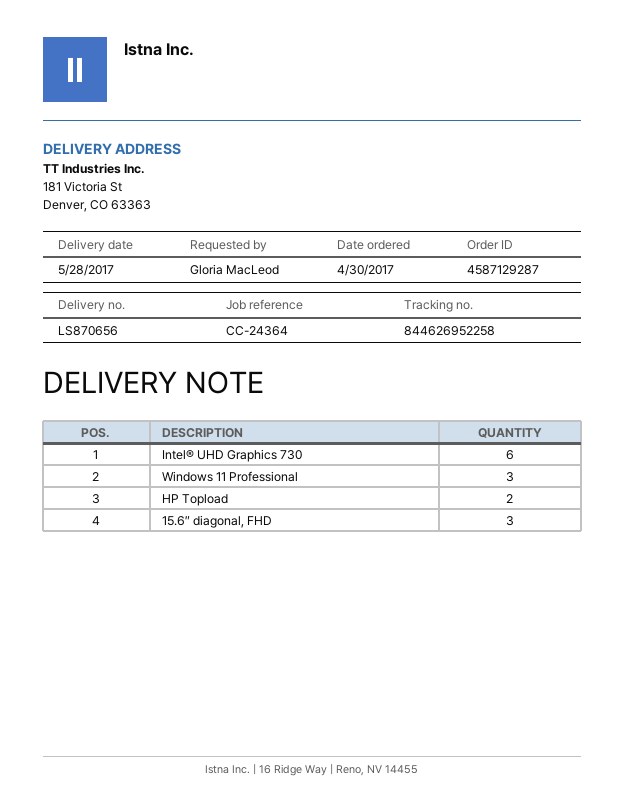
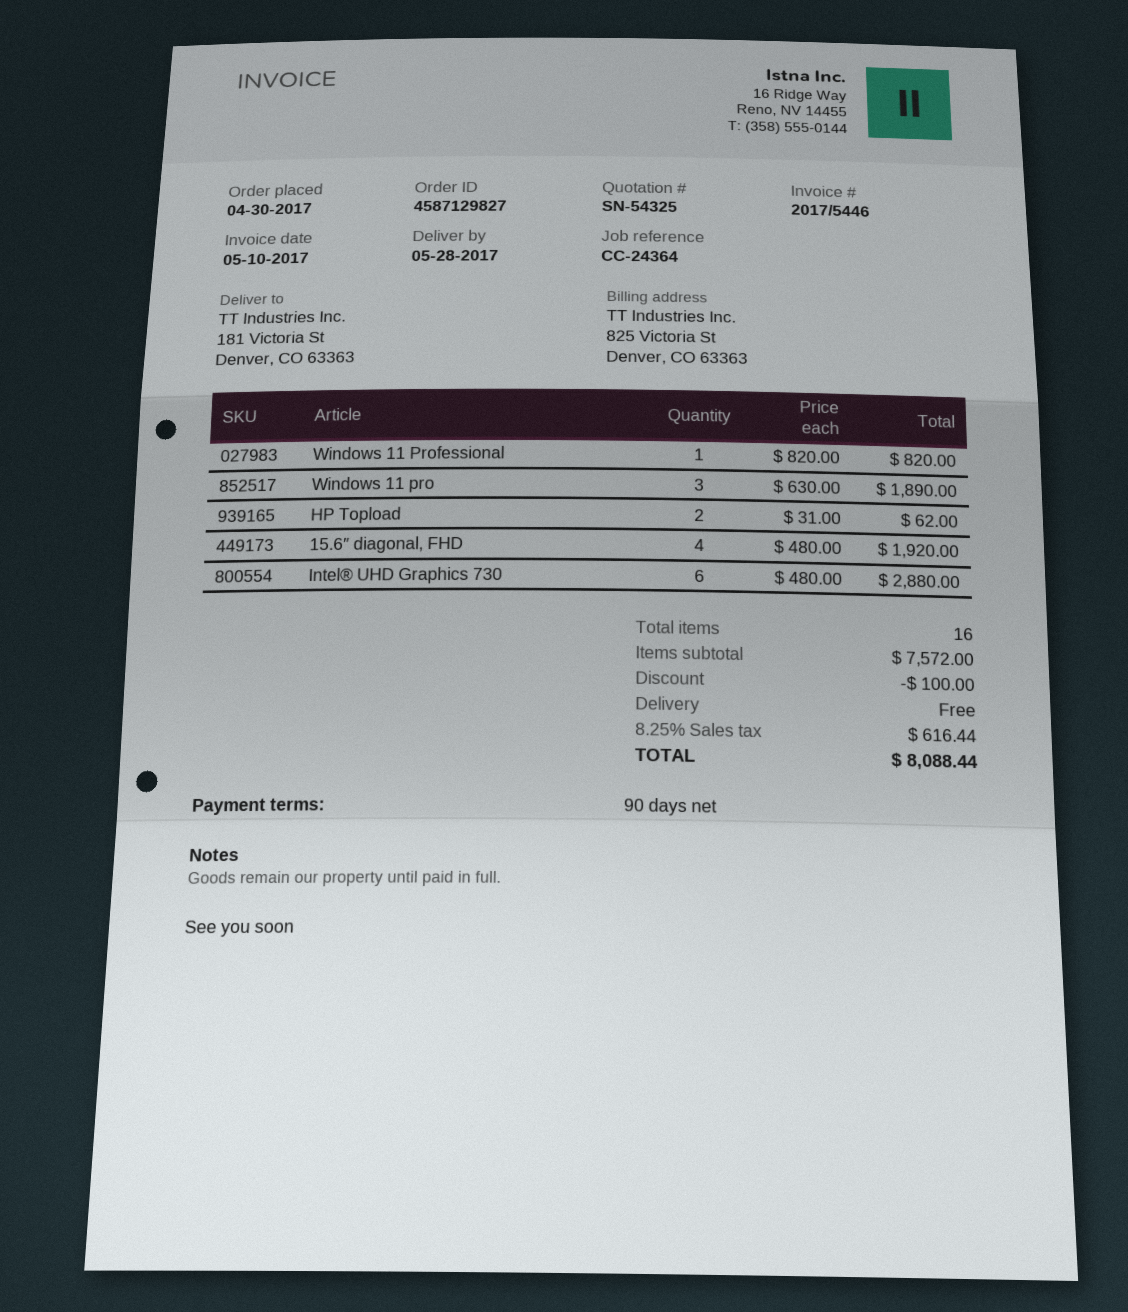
order number: 4587129287 -> 4587129827
Windows 11 Professional: 3 -> 1
15.6″ diagonal, FHD: 3 -> 4
Windows 11 pro: none -> 3

